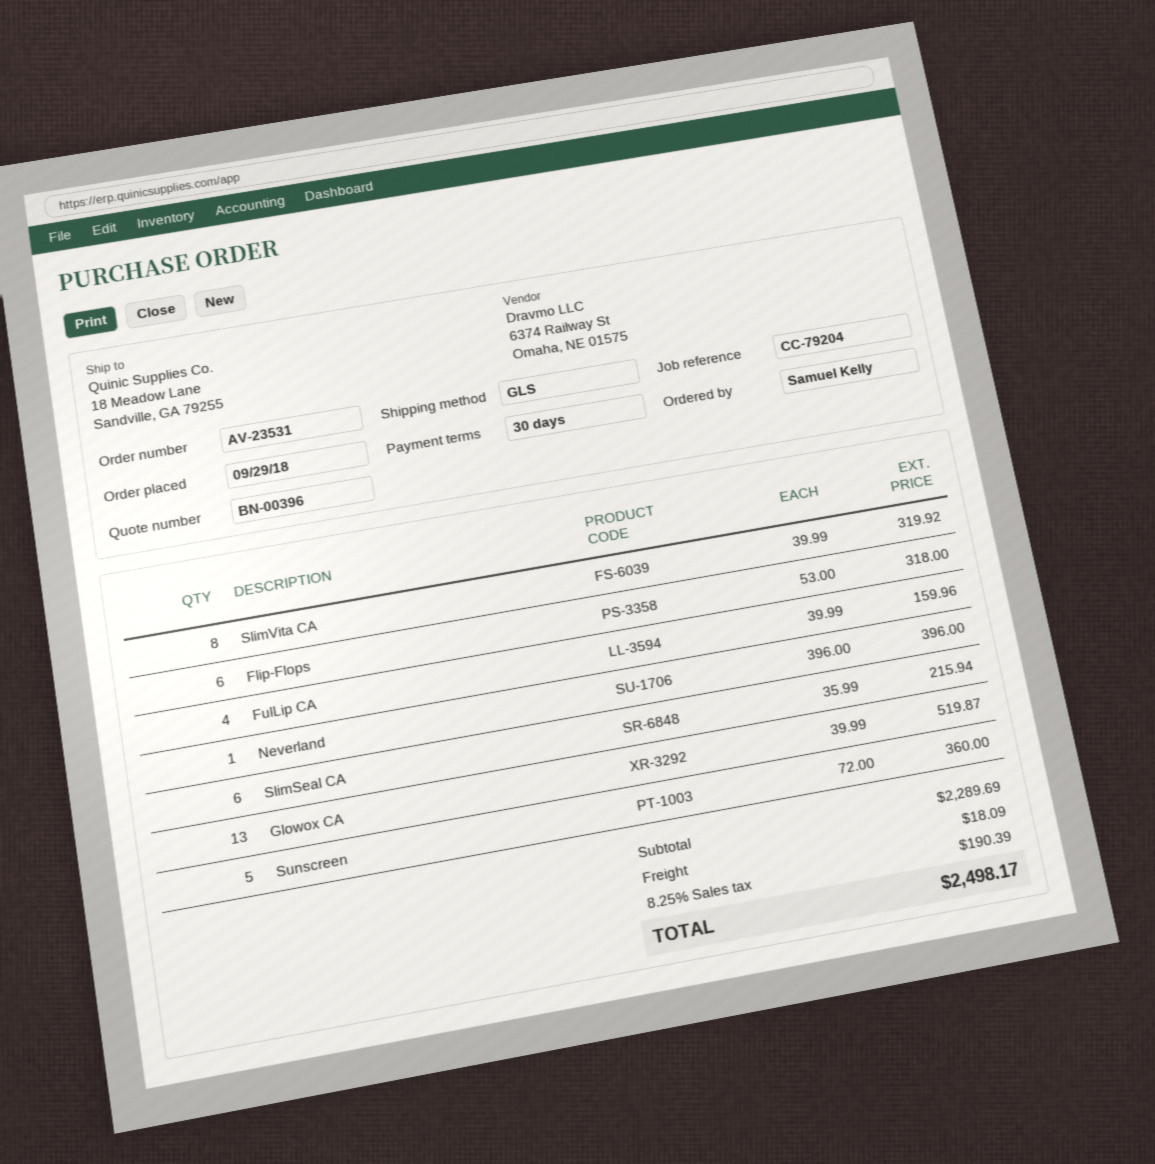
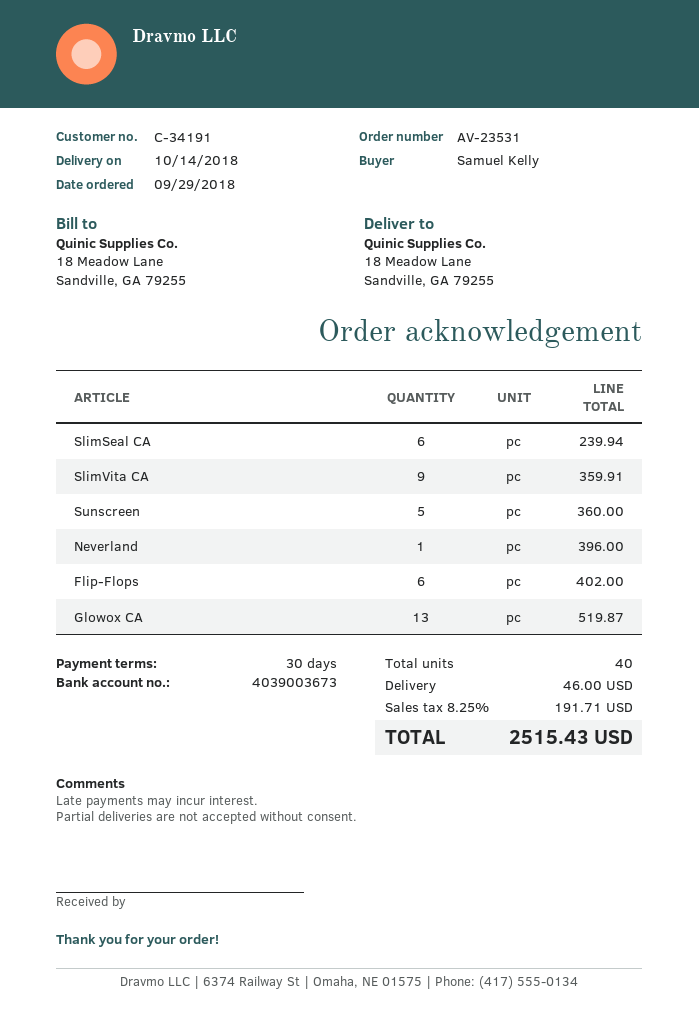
SlimVita CA: 8 for 319.92 -> 9 for 359.91
Flip-Flops: 6 for 318.00 -> 6 for 402.00
FulLip CA: 4 for 159.96 -> none
SlimSeal CA: 6 for 215.94 -> 6 for 239.94
shipping: 18.09 -> 46.00
tax: 8.25% = 190.39 -> 8.25% = 191.71
total: 2498.17 -> 2515.43

